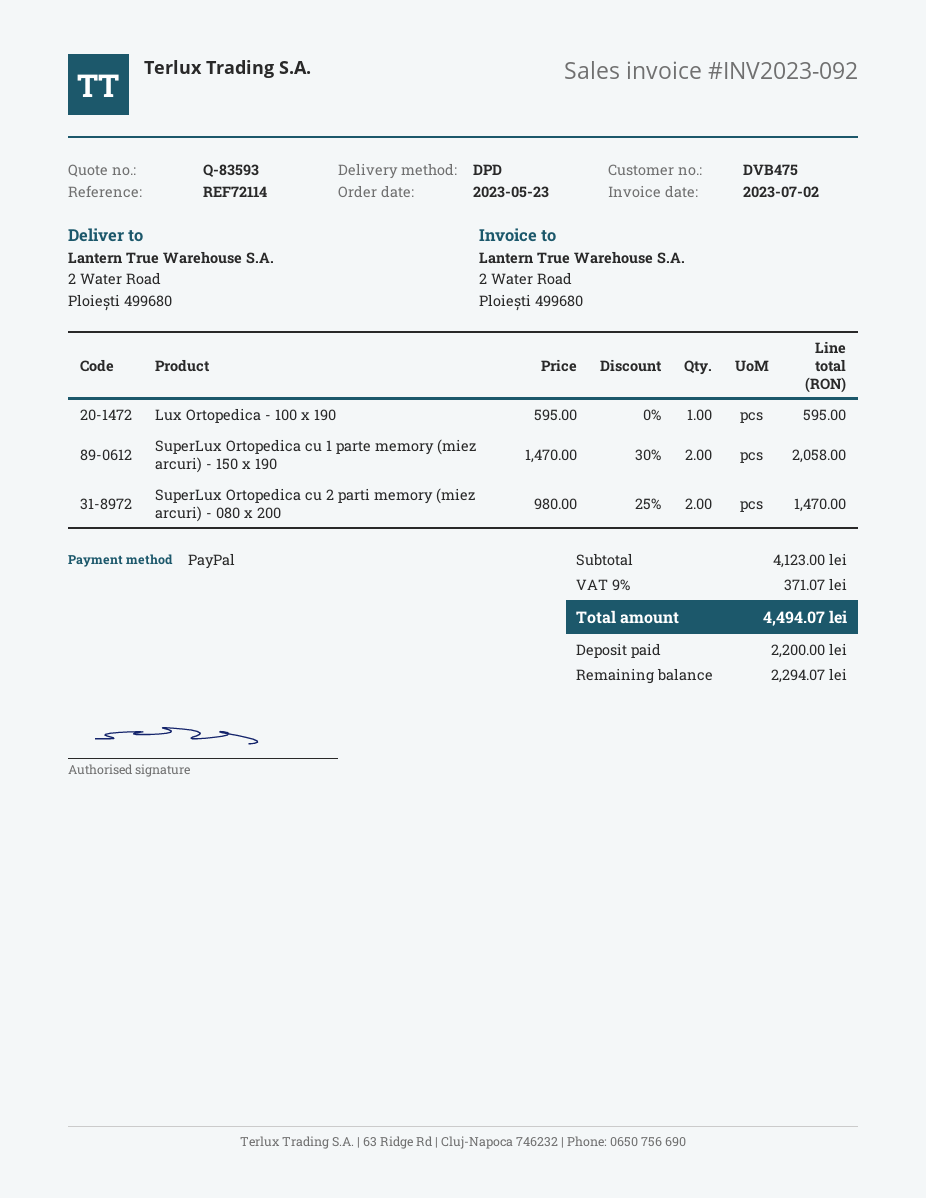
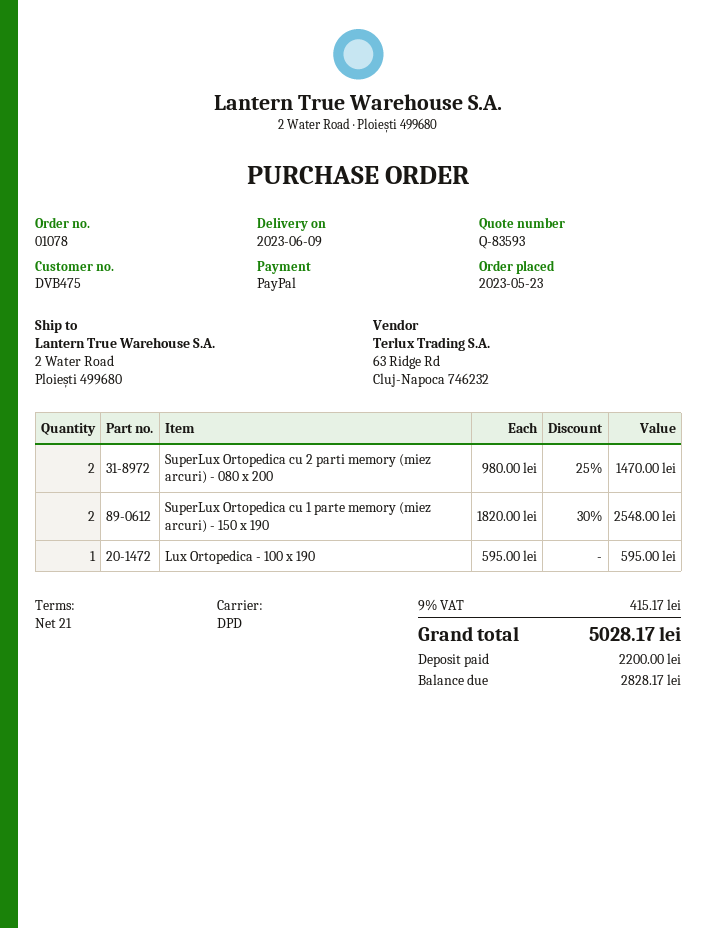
SuperLux Ortopedica cu 1 parte memory (miez arcuri) - 150 x 190: 2 x 1470.00 - 30% = 2058.00 -> 2 x 1820.00 - 30% = 2548.00
tax: 9% = 371.07 -> 9% = 415.17
total: 4494.07 -> 5028.17
balance: 2294.07 -> 2828.17

